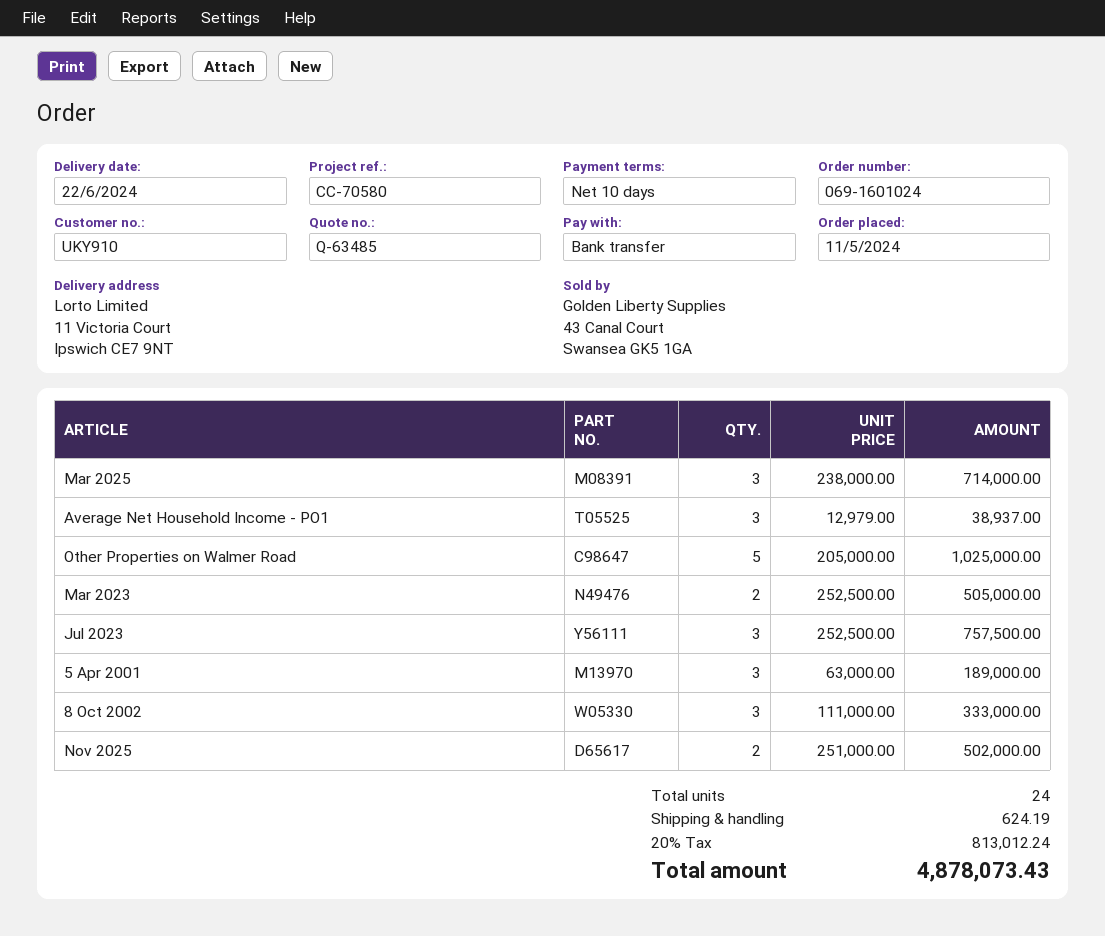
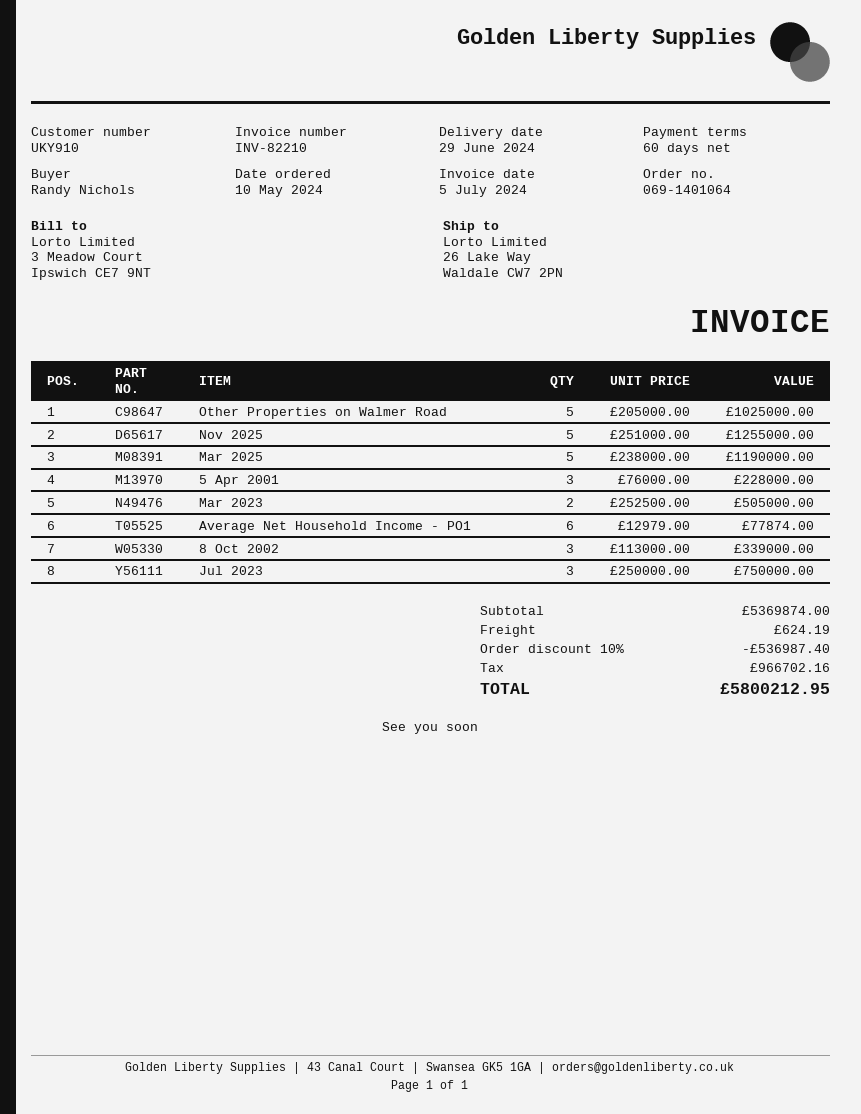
order number: 069-1601024 -> 069-1401064
order date: 2024-05-11 -> 2024-05-10
delivery date: 2024-06-22 -> 2024-06-29
payment terms: 10 days -> 60 days
ship to: 11 Victoria Court, Ipswich CE7 9NT -> 26 Lake Way, Waldale CW7 2PN
Mar 2025: 3 x 238000.00 = 714000.00 -> 5 x 238000.00 = 1190000.00
Average Net Household Income - PO1: 3 x 12979.00 = 38937.00 -> 6 x 12979.00 = 77874.00
Jul 2023: 3 x 252500.00 = 757500.00 -> 3 x 250000.00 = 750000.00
5 Apr 2001: 3 x 63000.00 = 189000.00 -> 3 x 76000.00 = 228000.00
8 Oct 2002: 3 x 111000.00 = 333000.00 -> 3 x 113000.00 = 339000.00
Nov 2025: 2 x 251000.00 = 502000.00 -> 5 x 251000.00 = 1255000.00
discount: none -> 10% = 536987.40
tax: 813012.24 -> 966702.16
total: 4878073.43 -> 5800212.95

